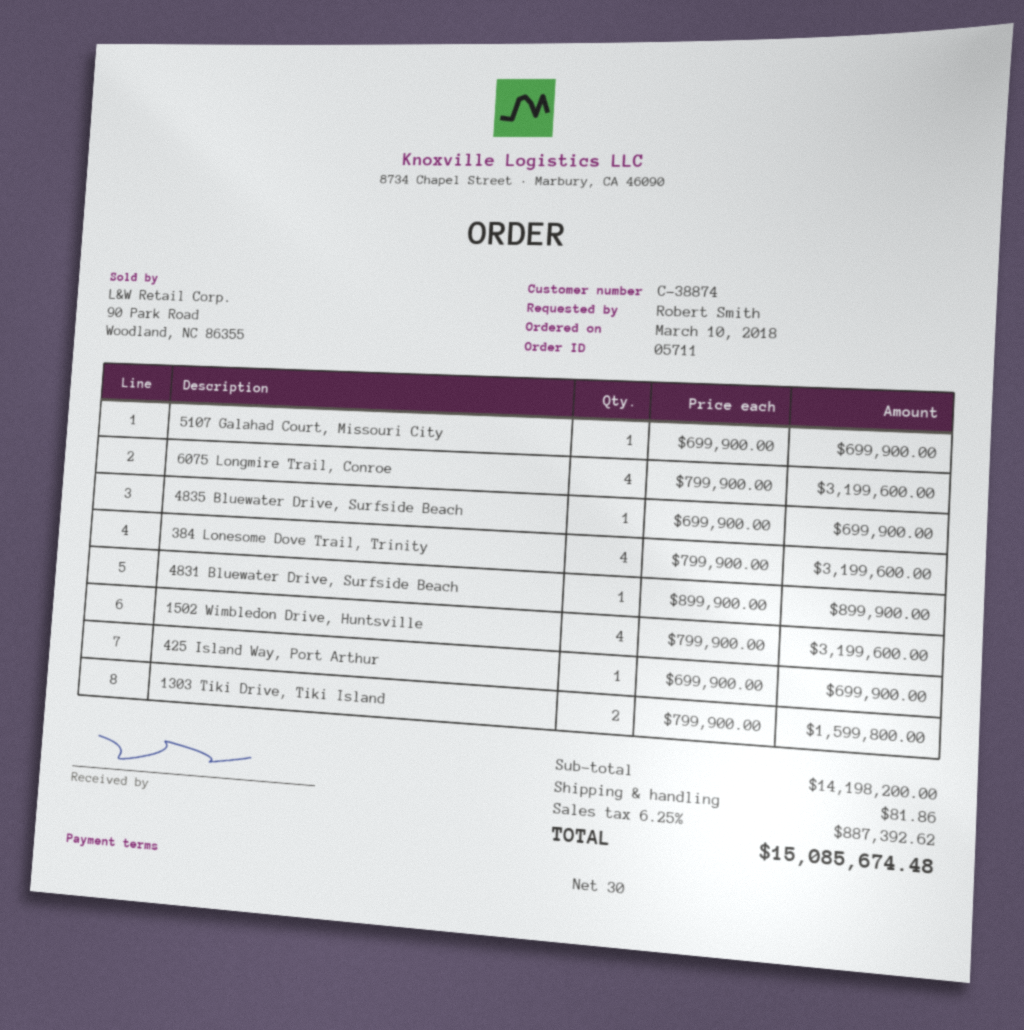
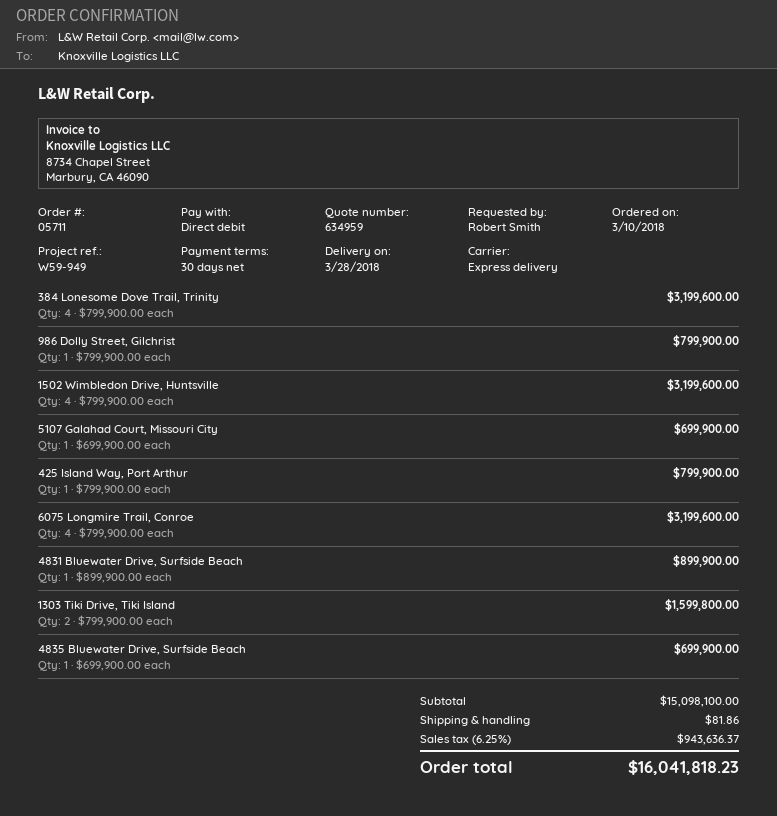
425 Island Way, Port Arthur: 1 x 699900.00 = 699900.00 -> 1 x 799900.00 = 799900.00
986 Dolly Street, Gilchrist: none -> 1 x 799900.00 = 799900.00
subtotal: 14198200.00 -> 15098100.00
tax: 6.25% = 887392.62 -> 6.25% = 943636.37
total: 15085674.48 -> 16041818.23

